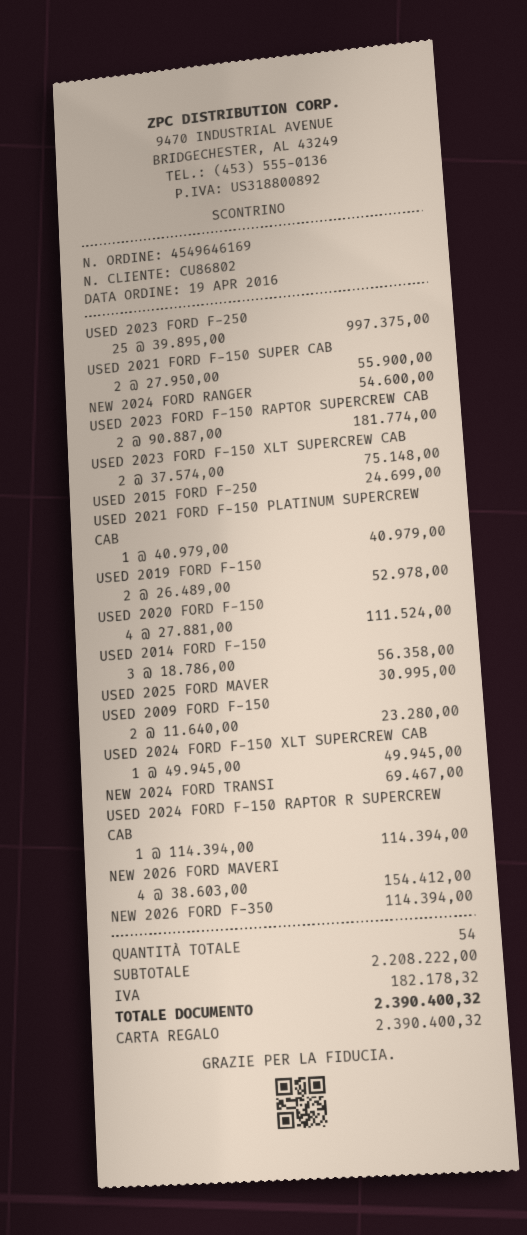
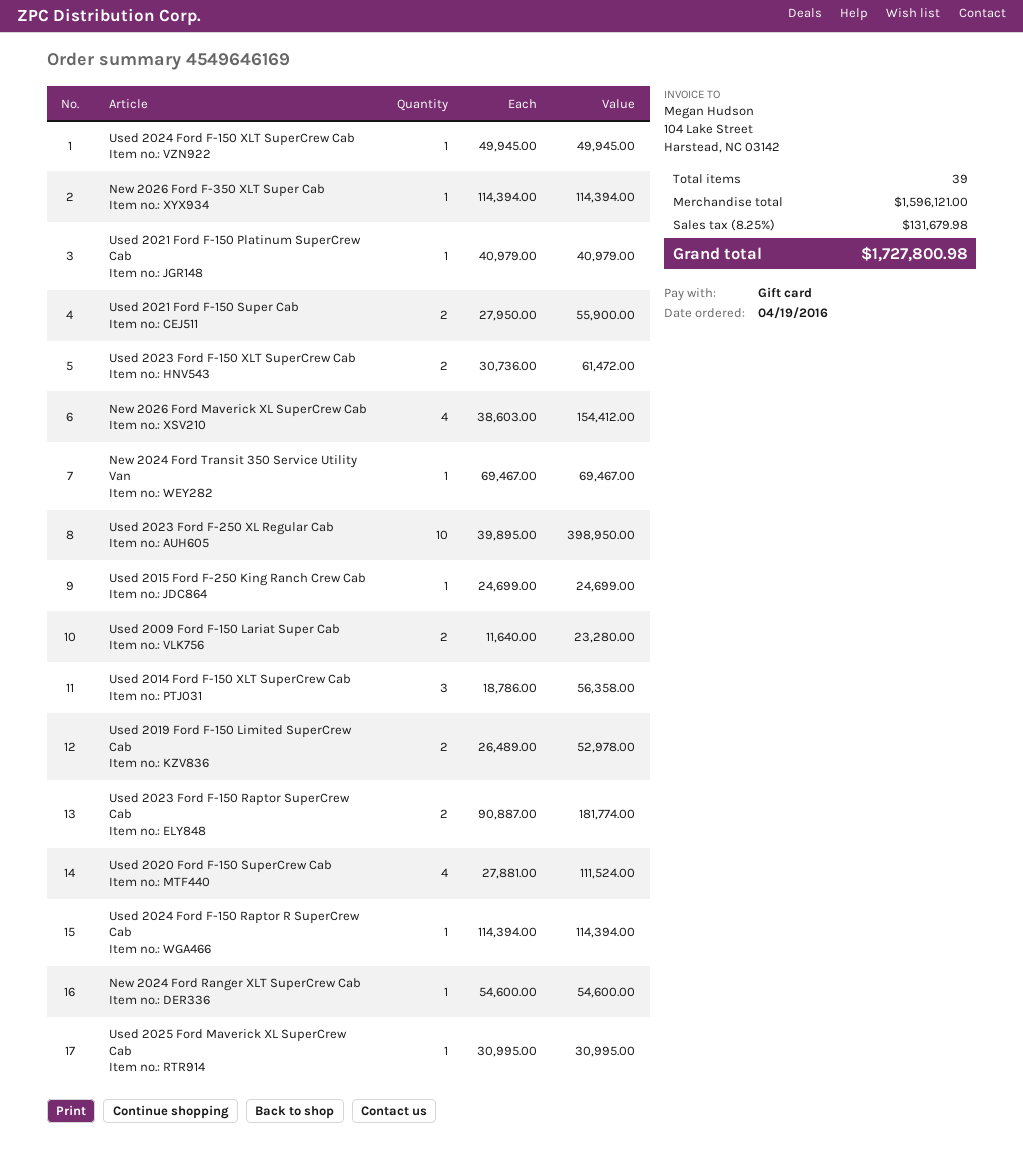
USED 2023 FORD F-250: 25 x 39895.00 = 997375.00 -> 10 x 39895.00 = 398950.00
USED 2023 FORD F-150 XLT SUPERCREW CAB: 2 x 37574.00 = 75148.00 -> 2 x 30736.00 = 61472.00
total quantity: 54 -> 39
subtotal: 2208222.00 -> 1596121.00
tax: 182178.32 -> 131679.98
total: 2390400.32 -> 1727800.98

